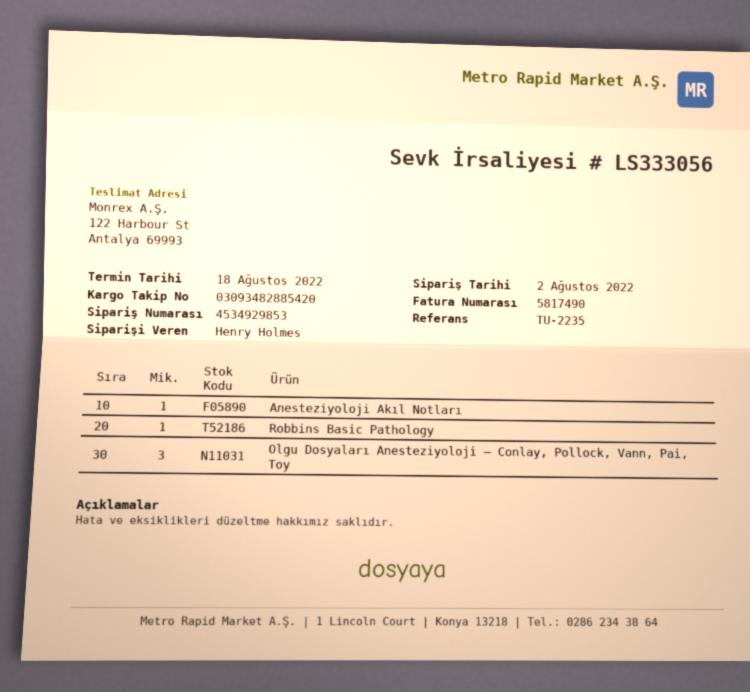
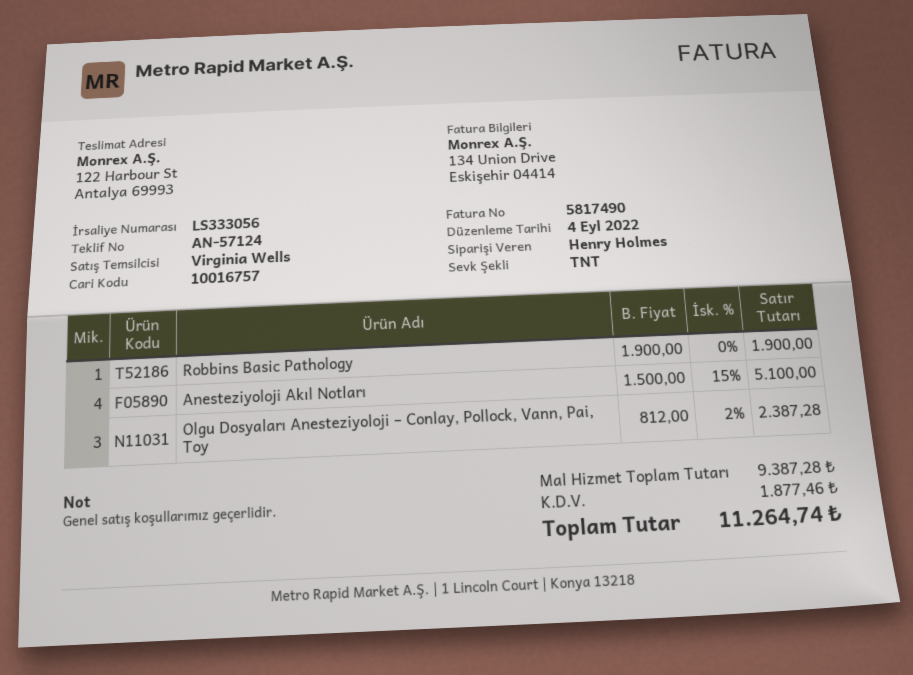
Anesteziyoloji Akıl Notları: 1 -> 4

